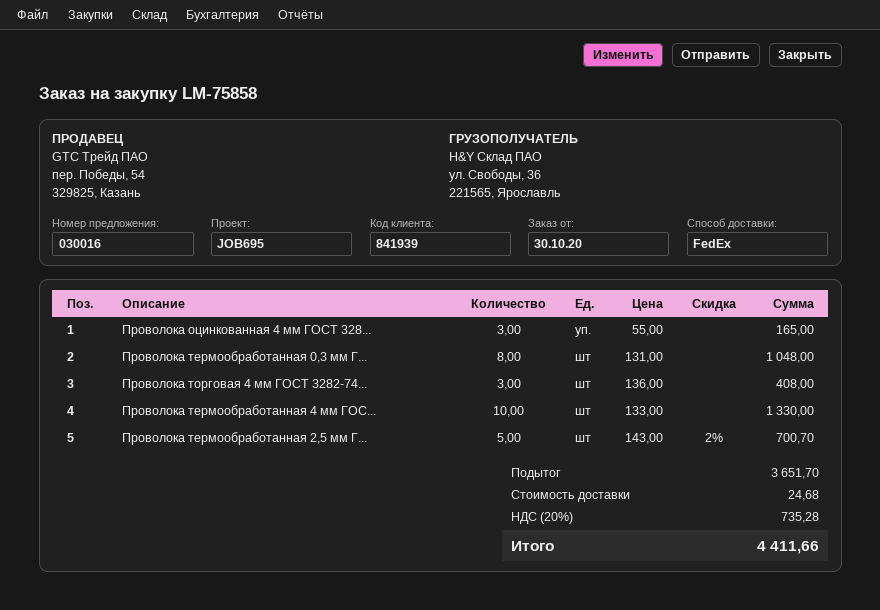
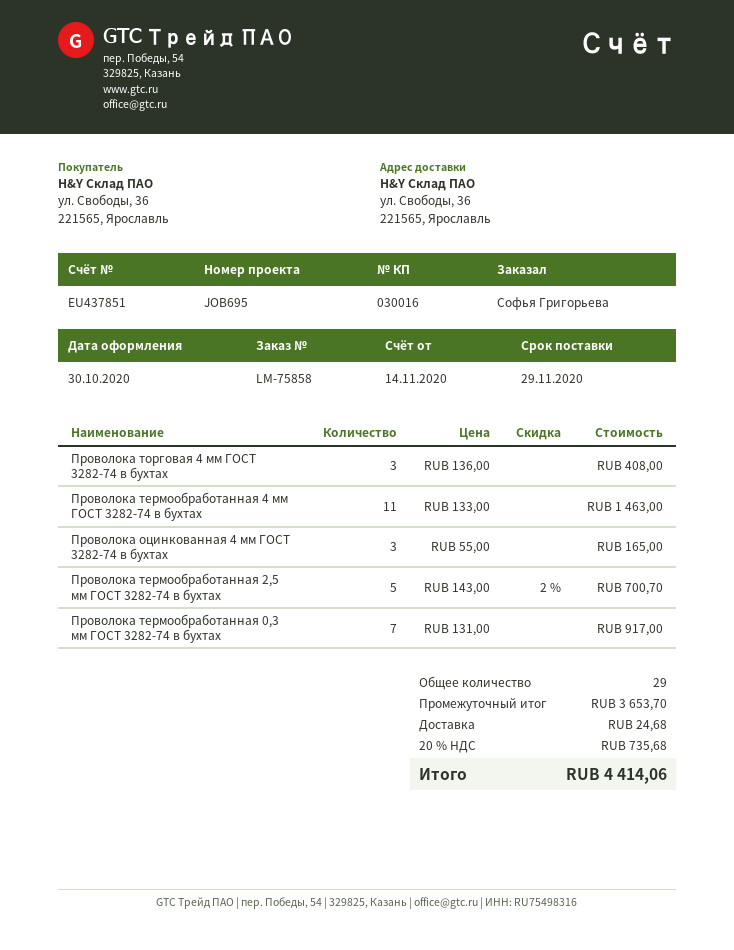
Проволока термообработанная 0,3 мм Г...: 8 x 131.00 = 1048.00 -> 7 x 131.00 = 917.00
Проволока термообработанная 4 мм ГОС...: 10 x 133.00 = 1330.00 -> 11 x 133.00 = 1463.00
subtotal: 3651.70 -> 3653.70
tax: 20% = 735.28 -> 20% = 735.68
total: 4411.66 -> 4414.06

